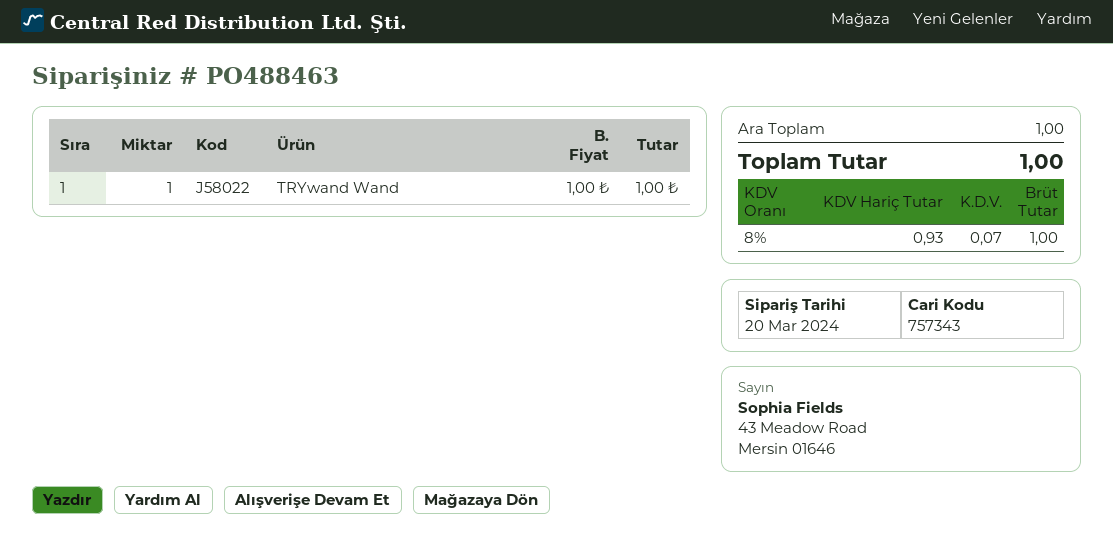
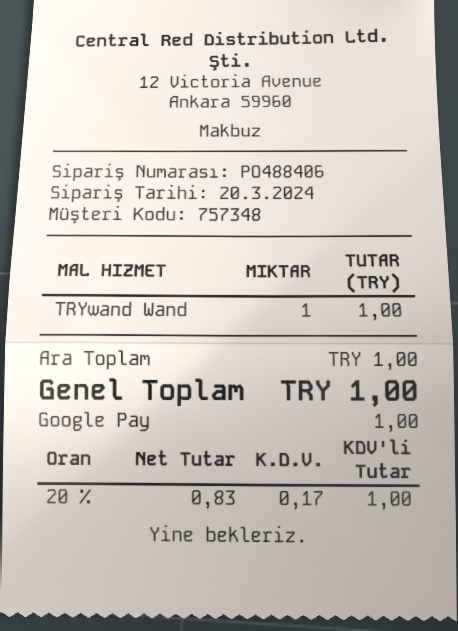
order number: PO488463 -> PO488406
customer number: 757343 -> 757348
net: 0.93 -> 0.83
tax: 8% = 0.07 -> 20% = 0.17

